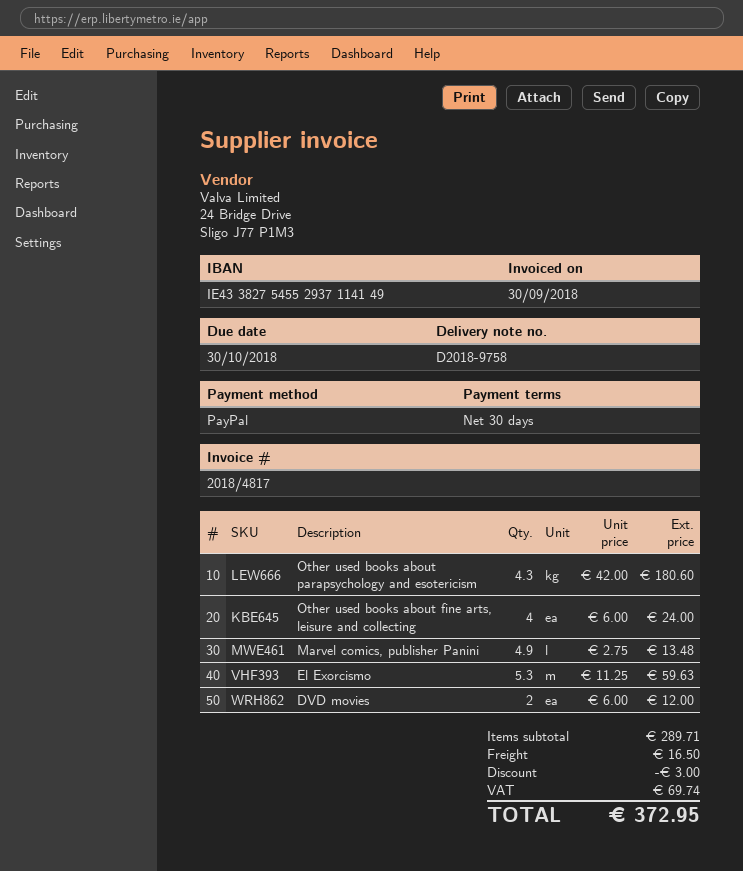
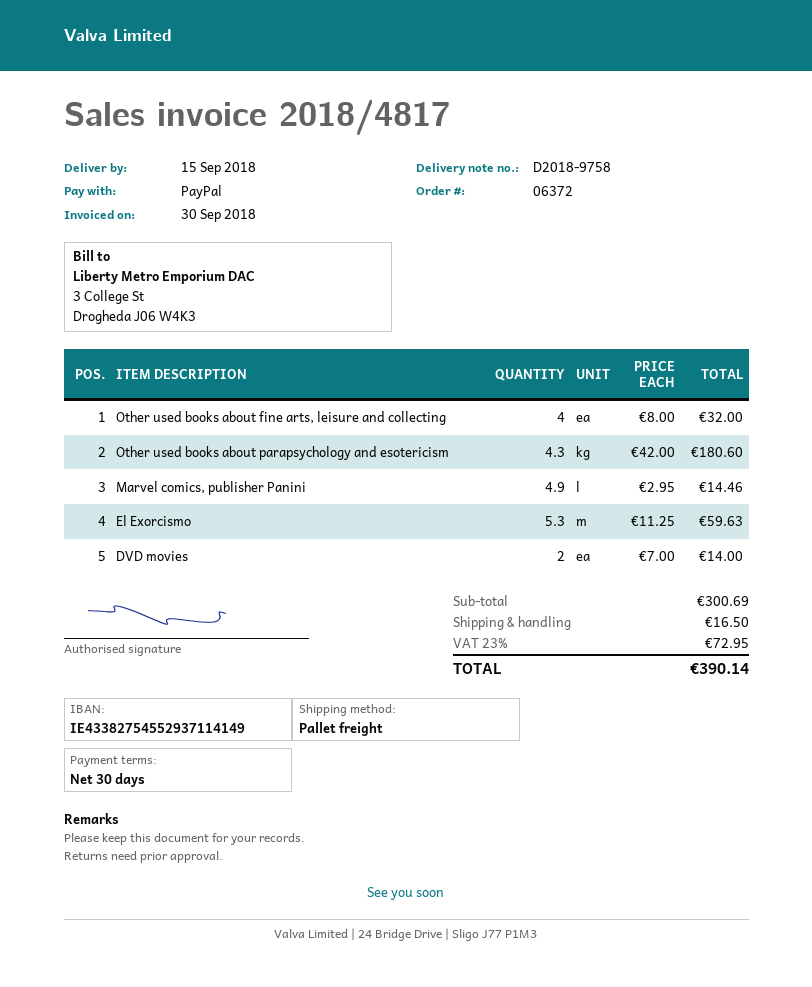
Other used books about fine arts, leisure and collecting: 4 x 6.00 = 24.00 -> 4 x 8.00 = 32.00
Marvel comics, publisher Panini: 4.9 x 2.75 = 13.48 -> 4.9 x 2.95 = 14.46
DVD movies: 2 x 6.00 = 12.00 -> 2 x 7.00 = 14.00
subtotal: 289.71 -> 300.69
discount: 3.00 -> none
tax: 69.74 -> 72.95
total: 372.95 -> 390.14

